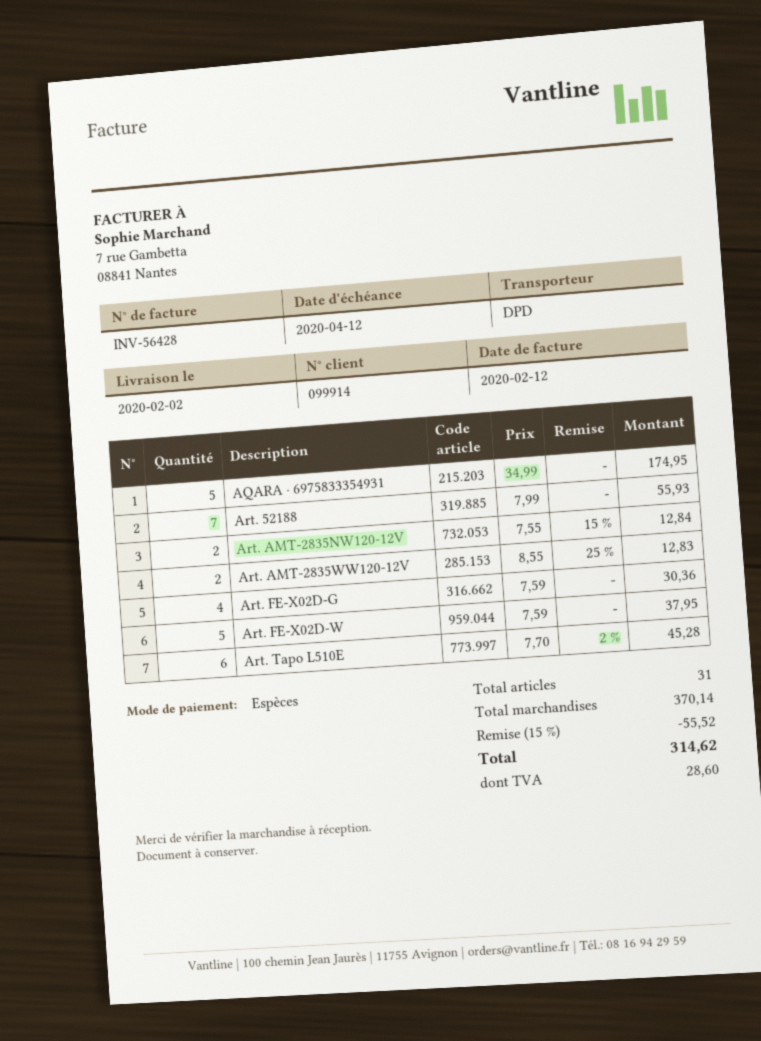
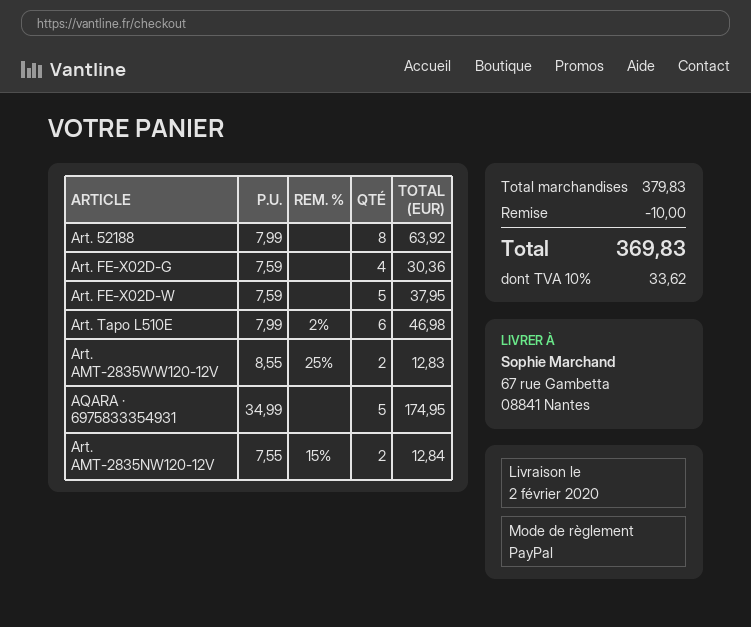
payment method: cash -> PayPal
Art. 52188: 7 x 7.99 = 55.93 -> 8 x 7.99 = 63.92
Art. Tapo L510E: 6 x 7.70 - 2% = 45.28 -> 6 x 7.99 - 2% = 46.98
subtotal: 370.14 -> 379.83
discount: 55.52 -> 10.00
tax: 28.60 -> 33.62
total: 314.62 -> 369.83

